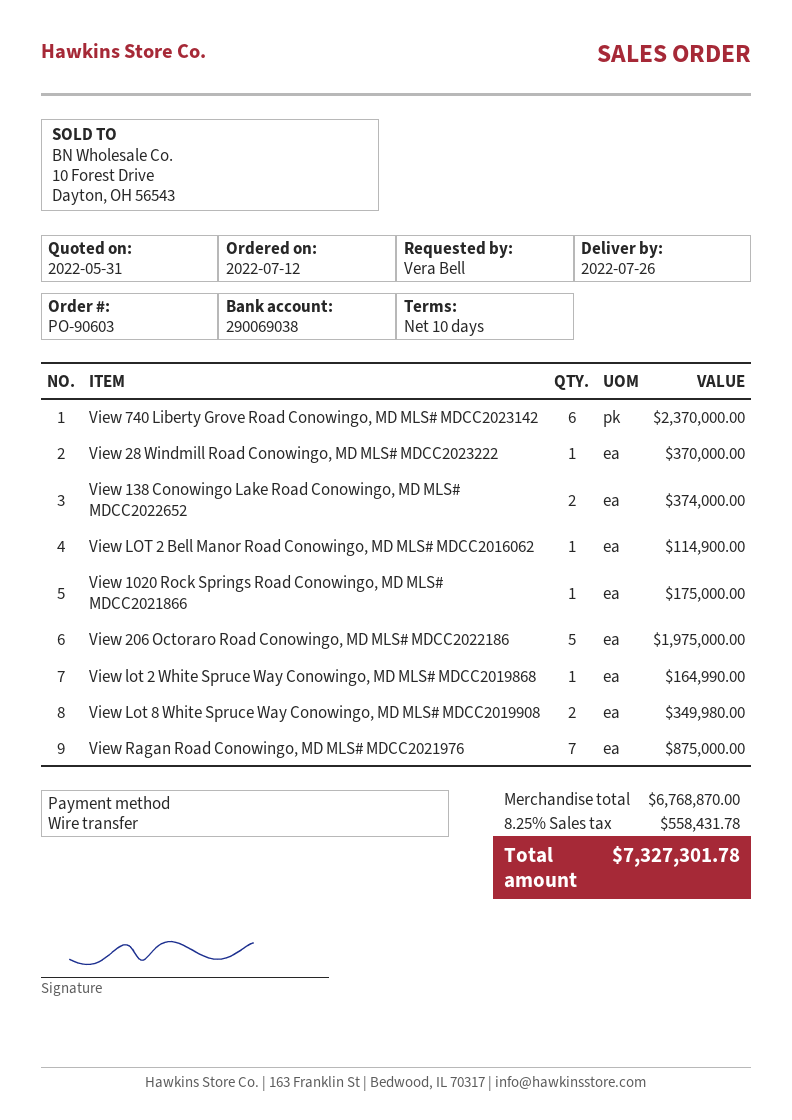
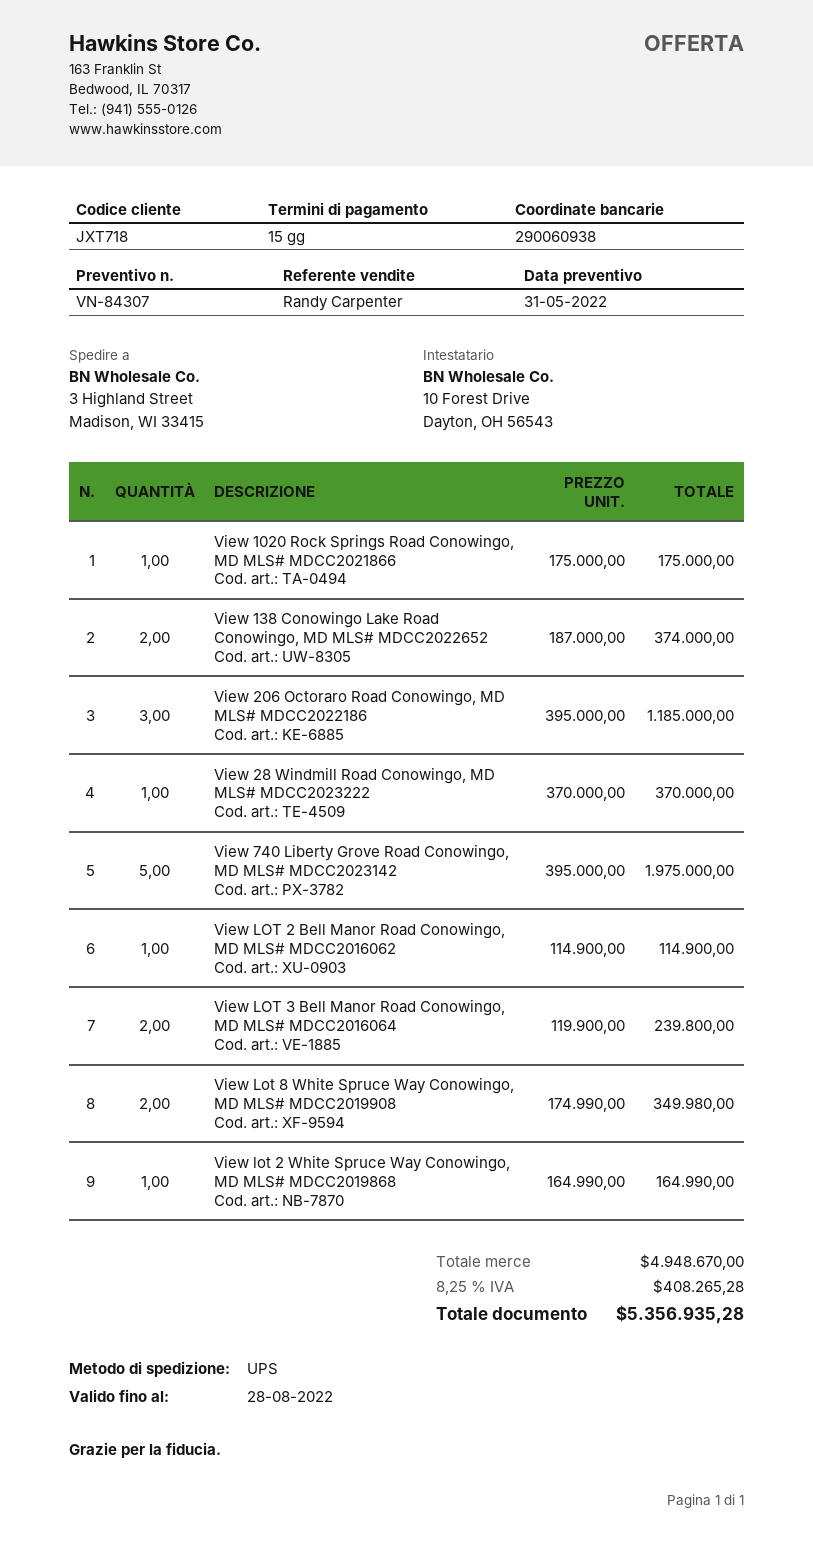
payment terms: 10 days -> 15 days
bank account: 290069038 -> 290060938
View 740 Liberty Grove Road Conowingo, MD MLS# MDCC2023142: 6 for 2370000.00 -> 5 for 1975000.00
View 206 Octoraro Road Conowingo, MD MLS# MDCC2022186: 5 for 1975000.00 -> 3 for 1185000.00
View Ragan Road Conowingo, MD MLS# MDCC2021976: 7 for 875000.00 -> none
View LOT 3 Bell Manor Road Conowingo, MD MLS# MDCC2016064: none -> 2 for 239800.00
subtotal: 6768870.00 -> 4948670.00
tax: 8.25% = 558431.78 -> 8.25% = 408265.28
total: 7327301.78 -> 5356935.28

